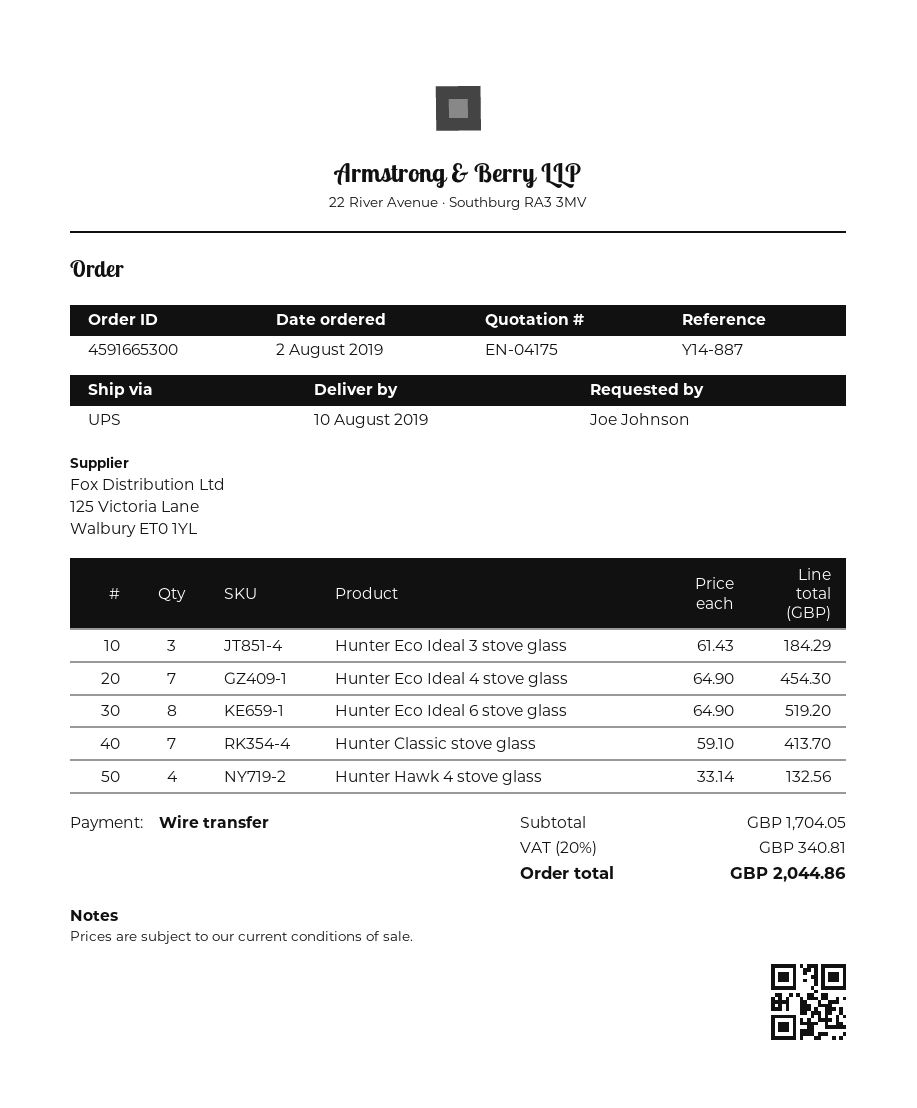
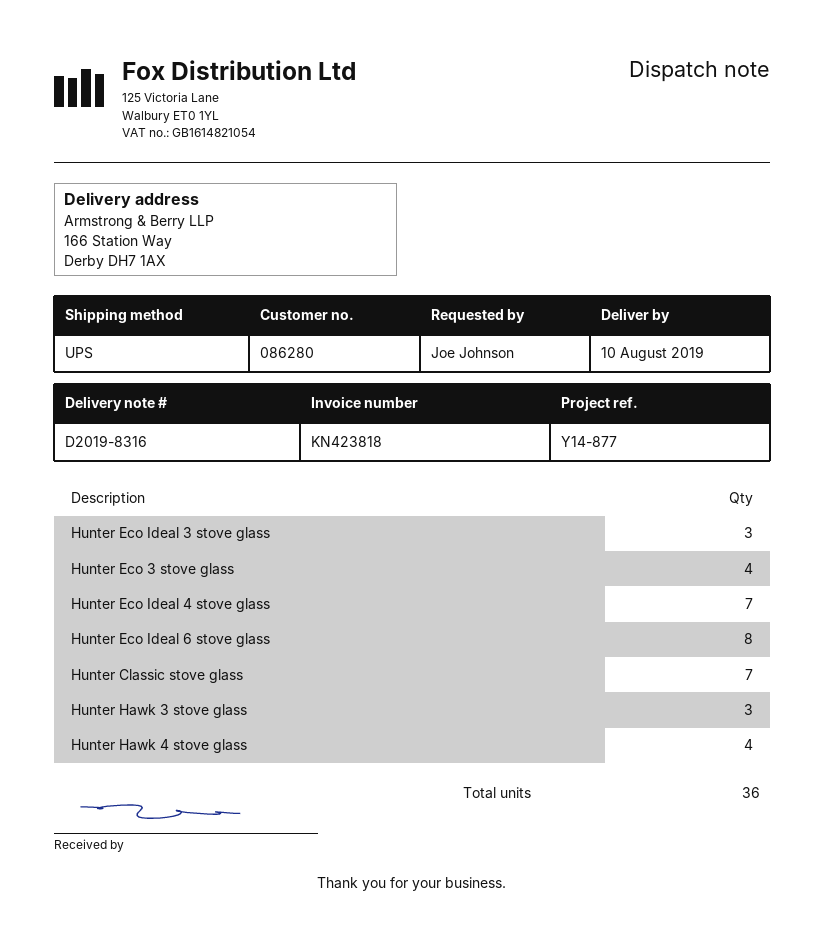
reference: Y14-887 -> Y14-877
Hunter Eco 3 stove glass: none -> 4
Hunter Hawk 3 stove glass: none -> 3

